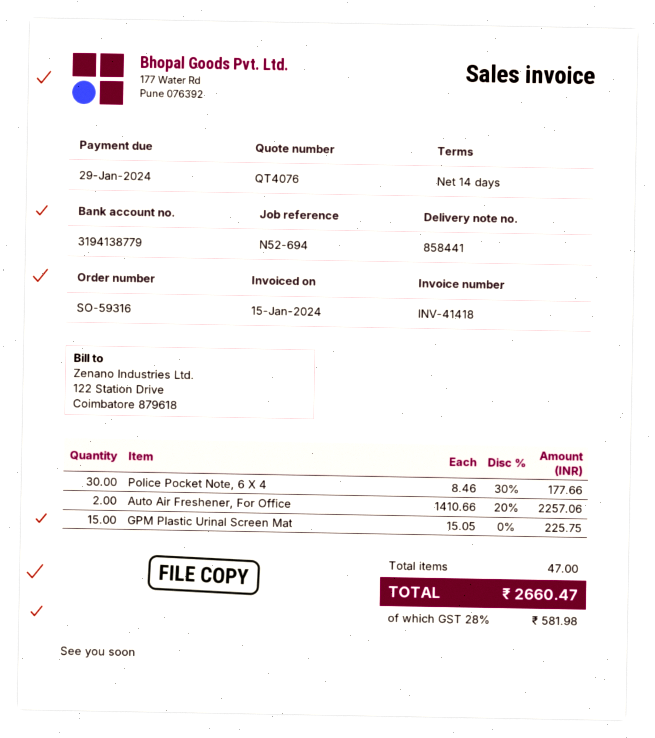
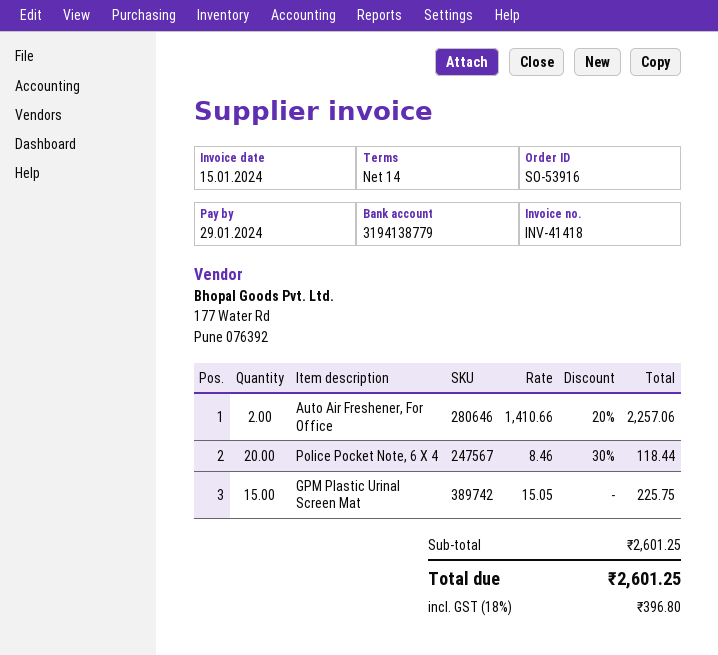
order number: SO-59316 -> SO-53916
Police Pocket Note, 6 X 4: 30 x 8.46 - 30% = 177.66 -> 20 x 8.46 - 30% = 118.44
tax: 28% = 581.98 -> 18% = 396.80
total: 2660.47 -> 2601.25

